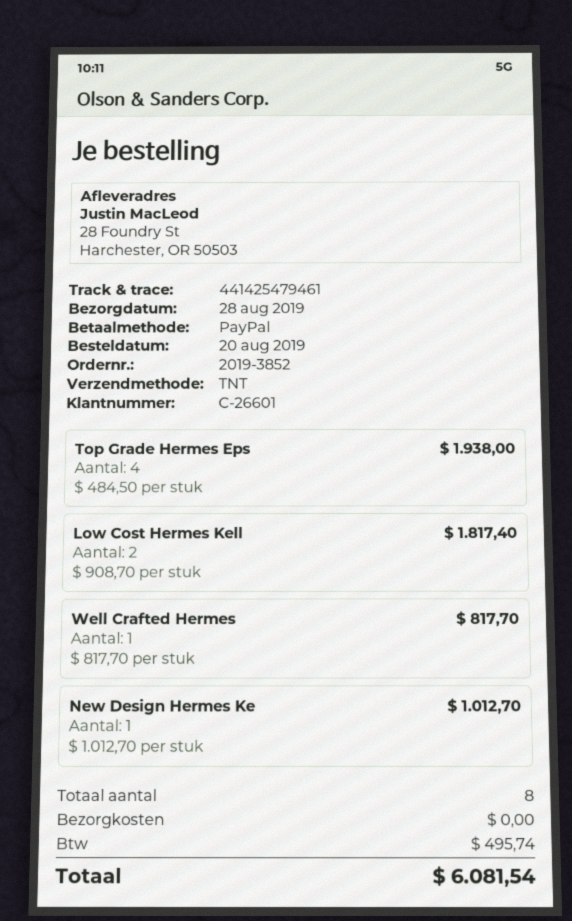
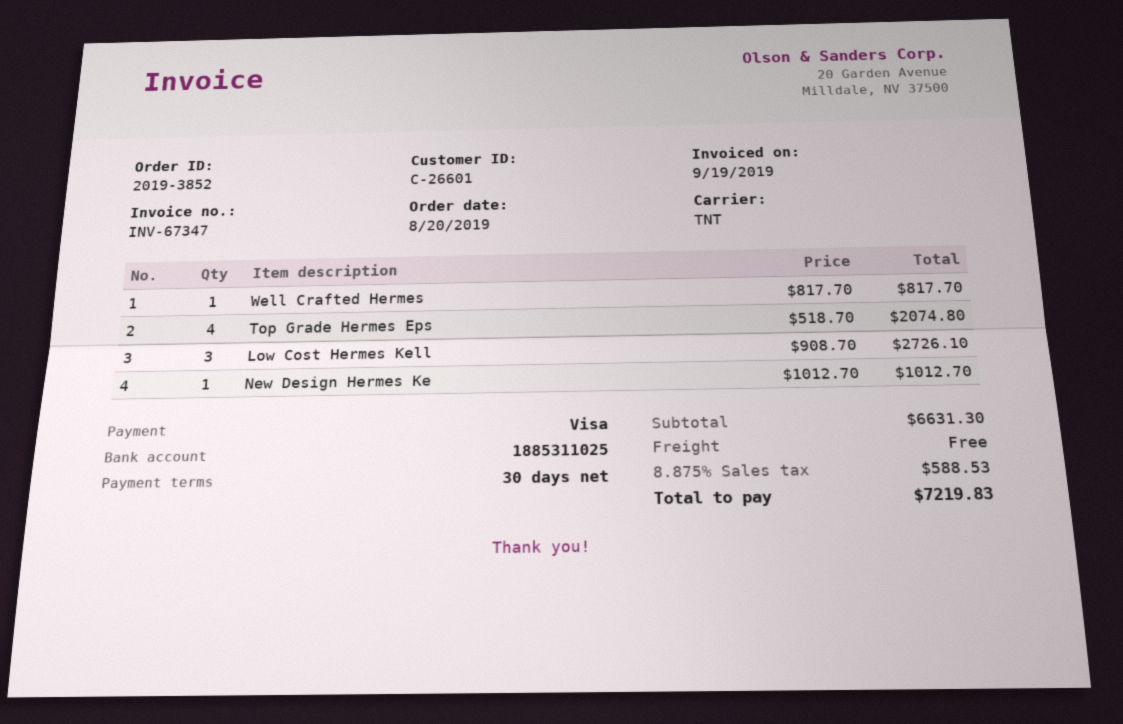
payment method: PayPal -> Visa
Top Grade Hermes Eps: 4 x 484.50 = 1938.00 -> 4 x 518.70 = 2074.80
Low Cost Hermes Kell: 2 x 908.70 = 1817.40 -> 3 x 908.70 = 2726.10
tax: 495.74 -> 588.53
total: 6081.54 -> 7219.83

